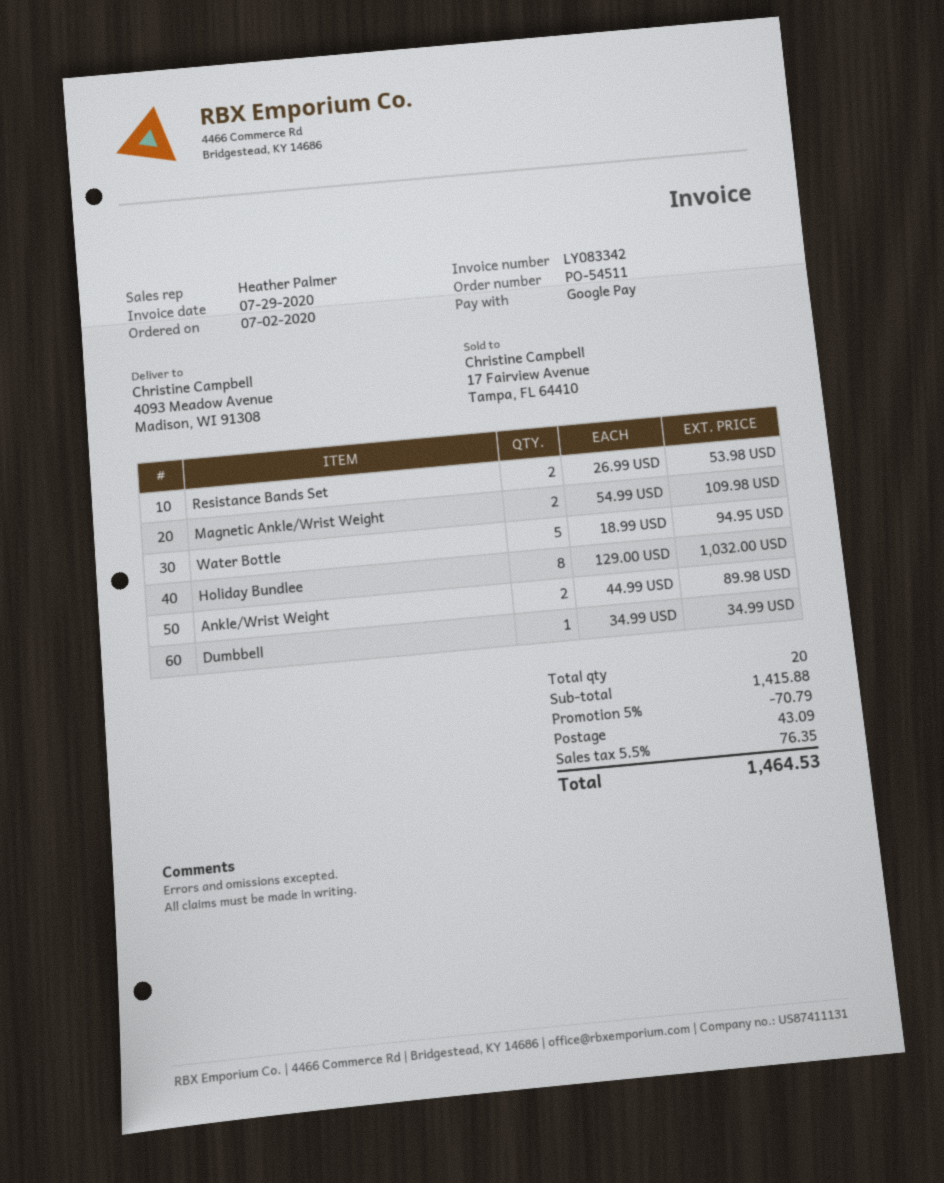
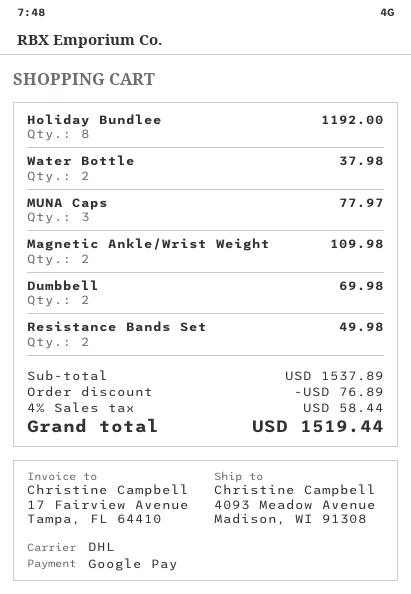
Resistance Bands Set: 2 for 53.98 -> 2 for 49.98
Water Bottle: 5 for 94.95 -> 2 for 37.98
Holiday Bundlee: 8 for 1032.00 -> 8 for 1192.00
Ankle/Wrist Weight: 2 for 89.98 -> none
Dumbbell: 1 for 34.99 -> 2 for 69.98
MUNA Caps: none -> 3 for 77.97
subtotal: 1415.88 -> 1537.89
discount: 70.79 -> 76.89
shipping: 43.09 -> none
tax: 5.5% = 76.35 -> 4% = 58.44
total: 1464.53 -> 1519.44

